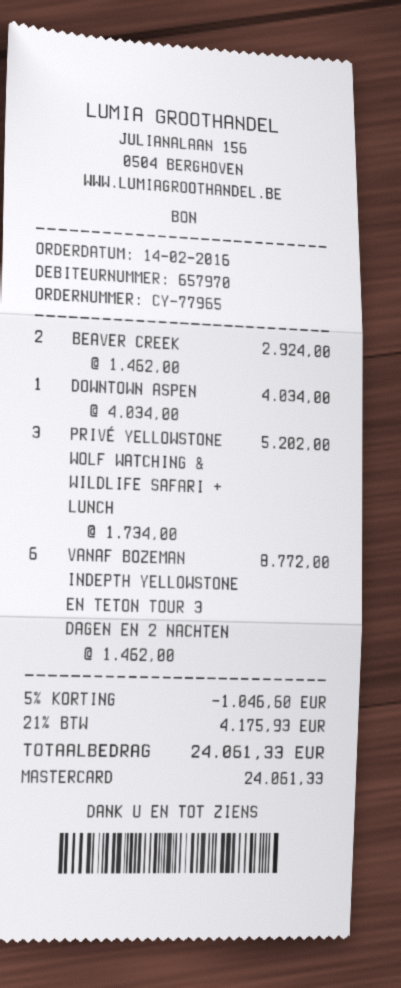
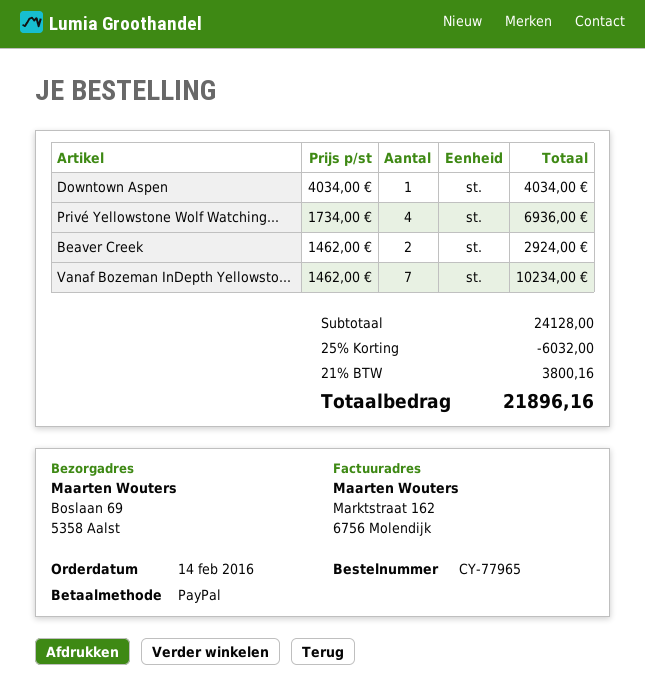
payment method: Mastercard -> PayPal
PRIVÉ YELLOWSTONE WOLF WATCHING & WILDLIFE SAFARI + LUNCH: 3 x 1734.00 = 5202.00 -> 4 x 1734.00 = 6936.00
VANAF BOZEMAN INDEPTH YELLOWSTONE EN TETON TOUR 3 DAGEN EN 2 NACHTEN: 6 x 1462.00 = 8772.00 -> 7 x 1462.00 = 10234.00
discount: 5% = 1046.60 -> 25% = 6032.00
tax: 21% = 4175.93 -> 21% = 3800.16
total: 24061.33 -> 21896.16

